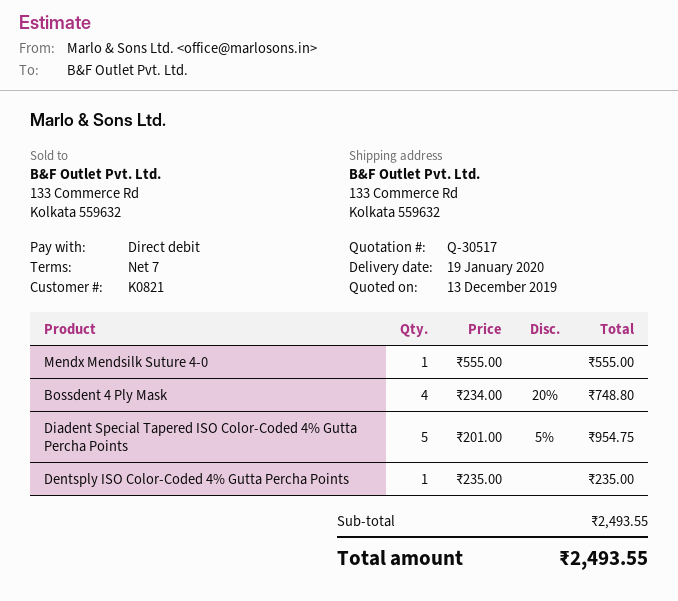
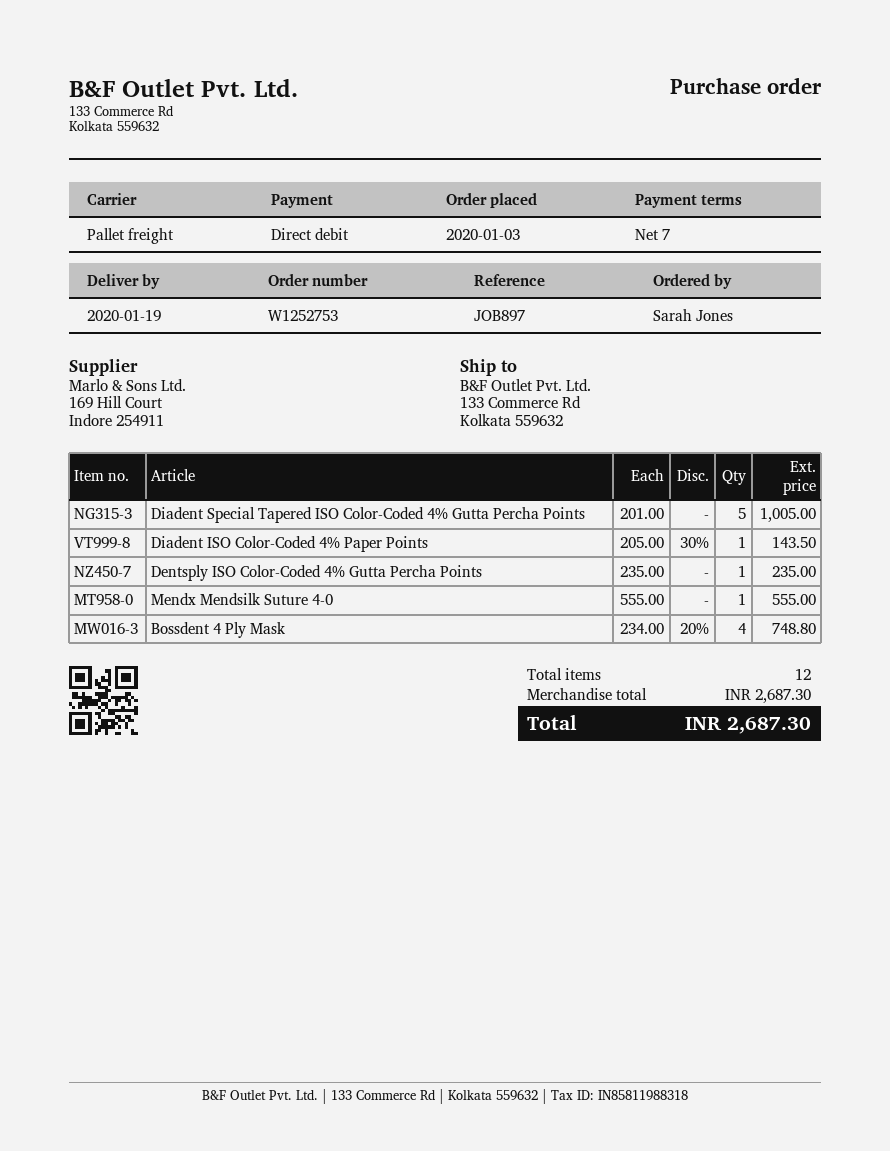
Diadent Special Tapered ISO Color-Coded 4% Gutta Percha Points: 5 x 201.00 - 5% = 954.75 -> 5 x 201.00 = 1005.00
Diadent ISO Color-Coded 4% Paper Points: none -> 1 x 205.00 - 30% = 143.50
subtotal: 2493.55 -> 2687.30
total: 2493.55 -> 2687.30

